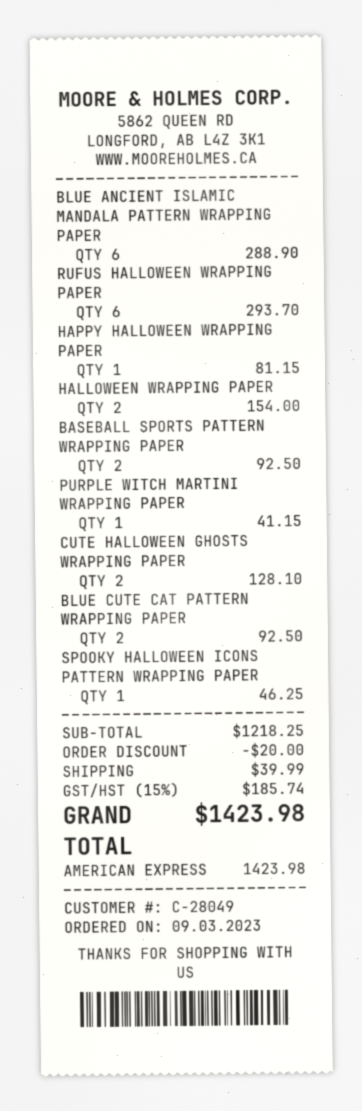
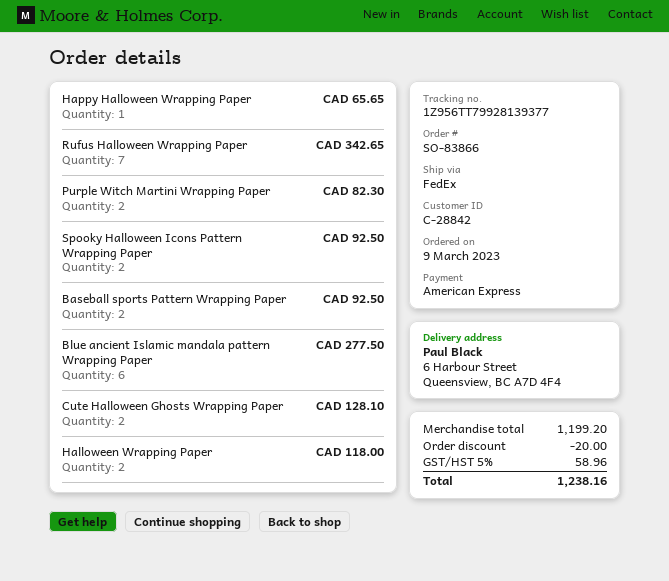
customer number: C-28049 -> C-28842
BLUE ANCIENT ISLAMIC MANDALA PATTERN WRAPPING PAPER: 6 for 288.90 -> 6 for 277.50
RUFUS HALLOWEEN WRAPPING PAPER: 6 for 293.70 -> 7 for 342.65
HAPPY HALLOWEEN WRAPPING PAPER: 1 for 81.15 -> 1 for 65.65
HALLOWEEN WRAPPING PAPER: 2 for 154.00 -> 2 for 118.00
PURPLE WITCH MARTINI WRAPPING PAPER: 1 for 41.15 -> 2 for 82.30
BLUE CUTE CAT PATTERN WRAPPING PAPER: 2 for 92.50 -> none
SPOOKY HALLOWEEN ICONS PATTERN WRAPPING PAPER: 1 for 46.25 -> 2 for 92.50
subtotal: 1218.25 -> 1199.20
shipping: 39.99 -> none
tax: 15% = 185.74 -> 5% = 58.96
total: 1423.98 -> 1238.16

